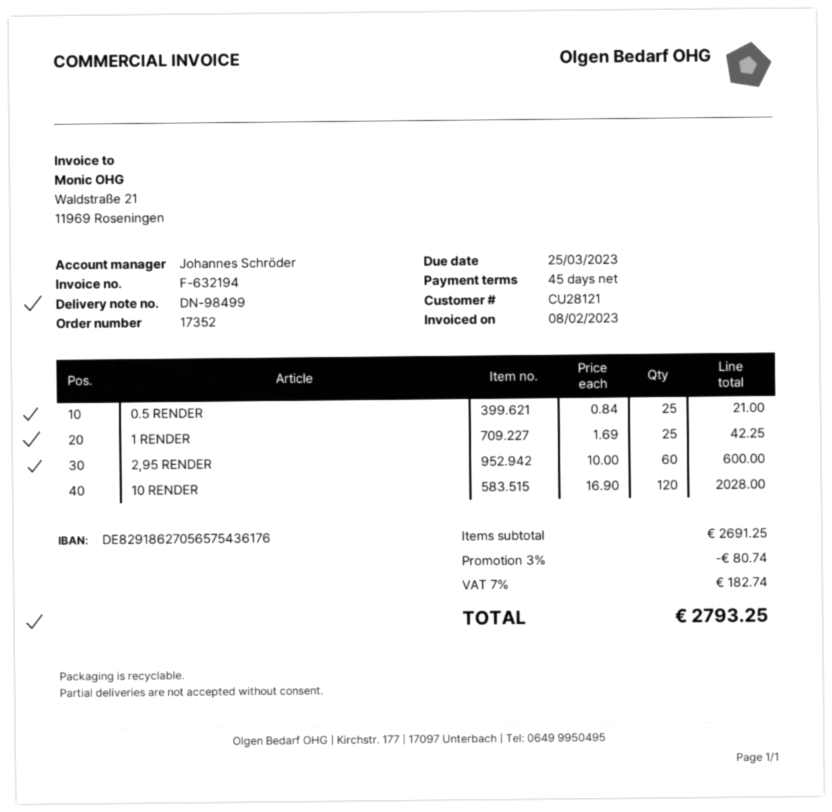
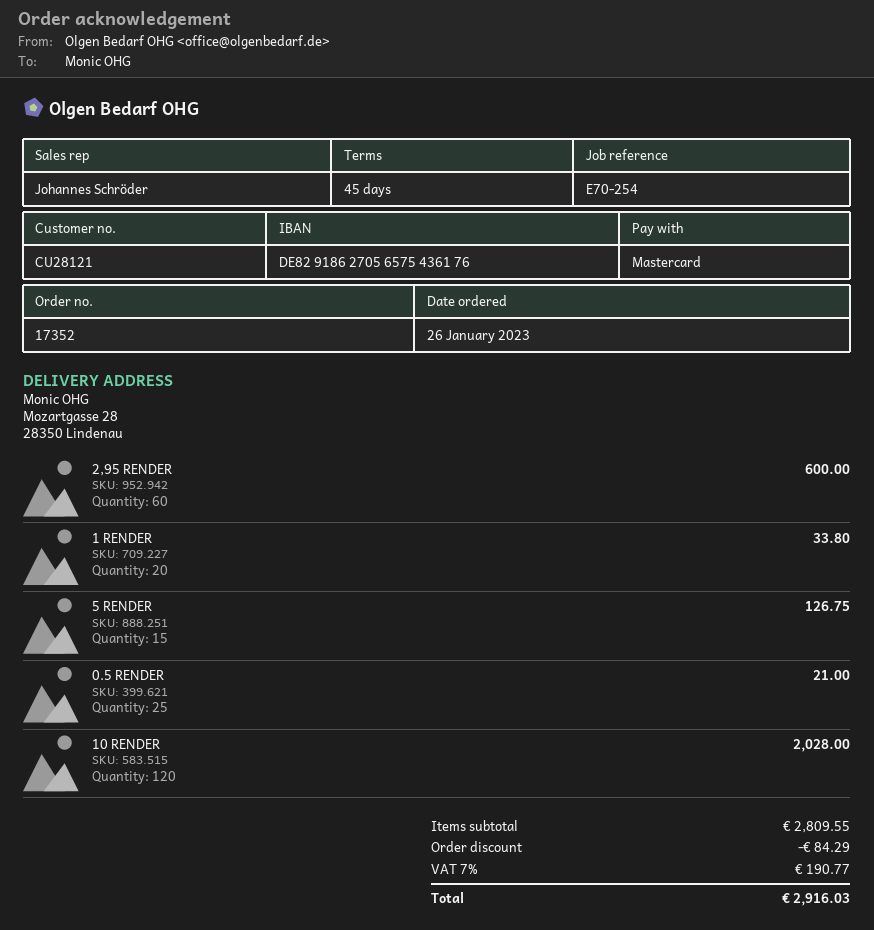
1 RENDER: 25 for 42.25 -> 20 for 33.80
5 RENDER: none -> 15 for 126.75
subtotal: 2691.25 -> 2809.55
discount: 80.74 -> 84.29
tax: 7% = 182.74 -> 7% = 190.77
total: 2793.25 -> 2916.03

